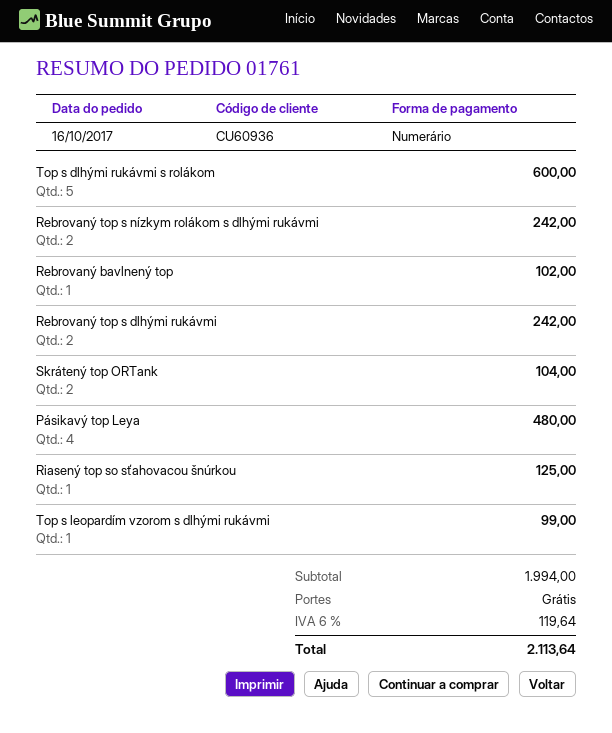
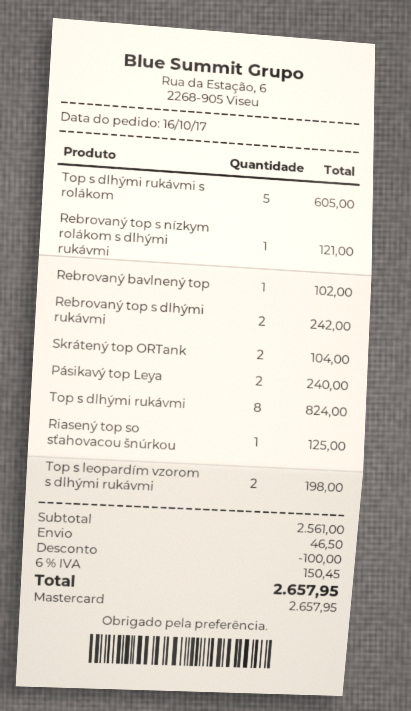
payment method: cash -> Mastercard
Top s dlhými rukávmi s rolákom: 5 for 600.00 -> 5 for 605.00
Rebrovaný top s nízkym rolákom s dlhými rukávmi: 2 for 242.00 -> 1 for 121.00
Pásikavý top Leya: 4 for 480.00 -> 2 for 240.00
Top s leopardím vzorom s dlhými rukávmi: 1 for 99.00 -> 2 for 198.00
Top s dlhými rukávmi: none -> 8 for 824.00
subtotal: 1994.00 -> 2561.00
discount: none -> 100.00
shipping: 0.00 -> 46.50
tax: 6% = 119.64 -> 6% = 150.45
total: 2113.64 -> 2657.95

